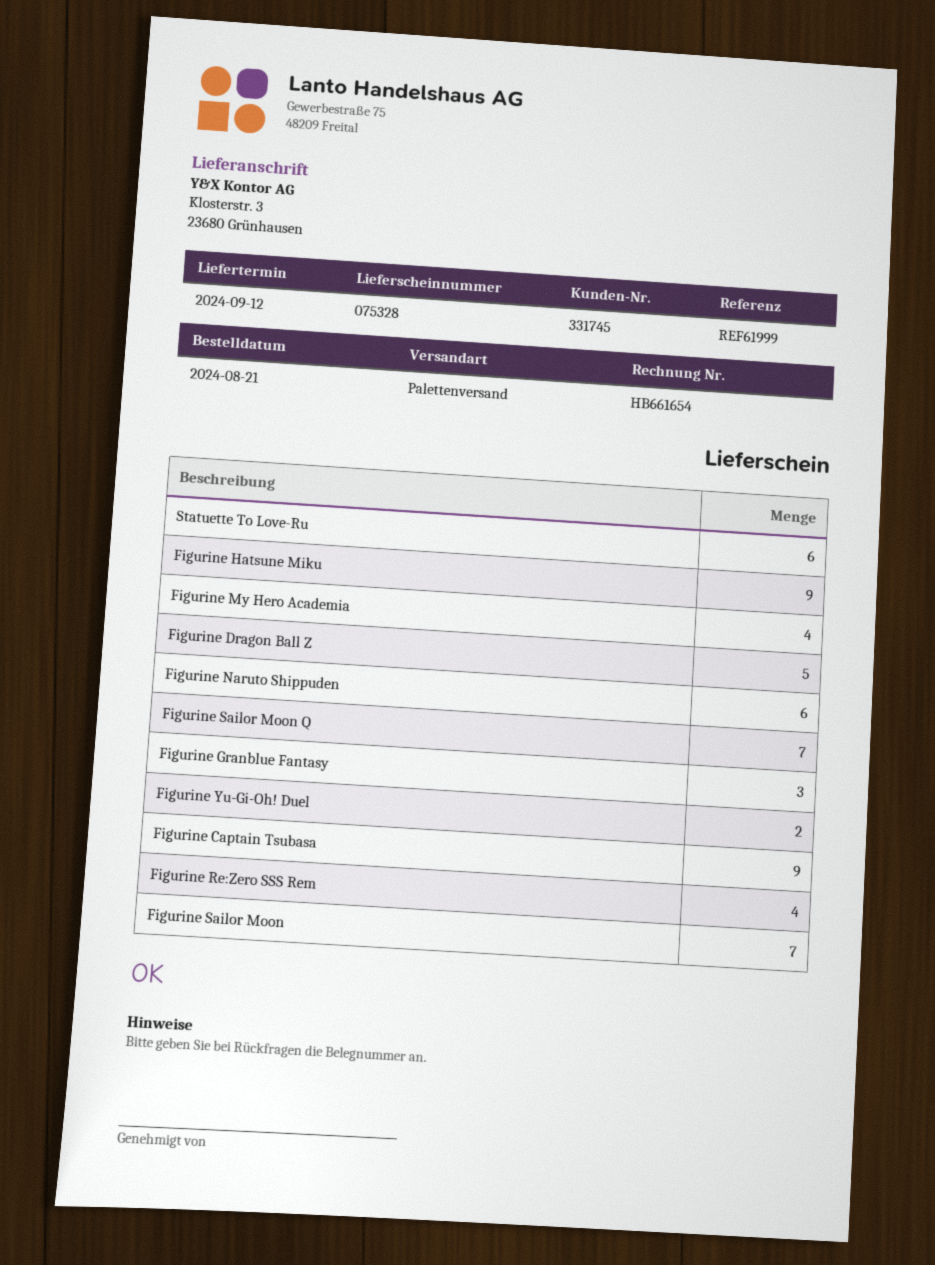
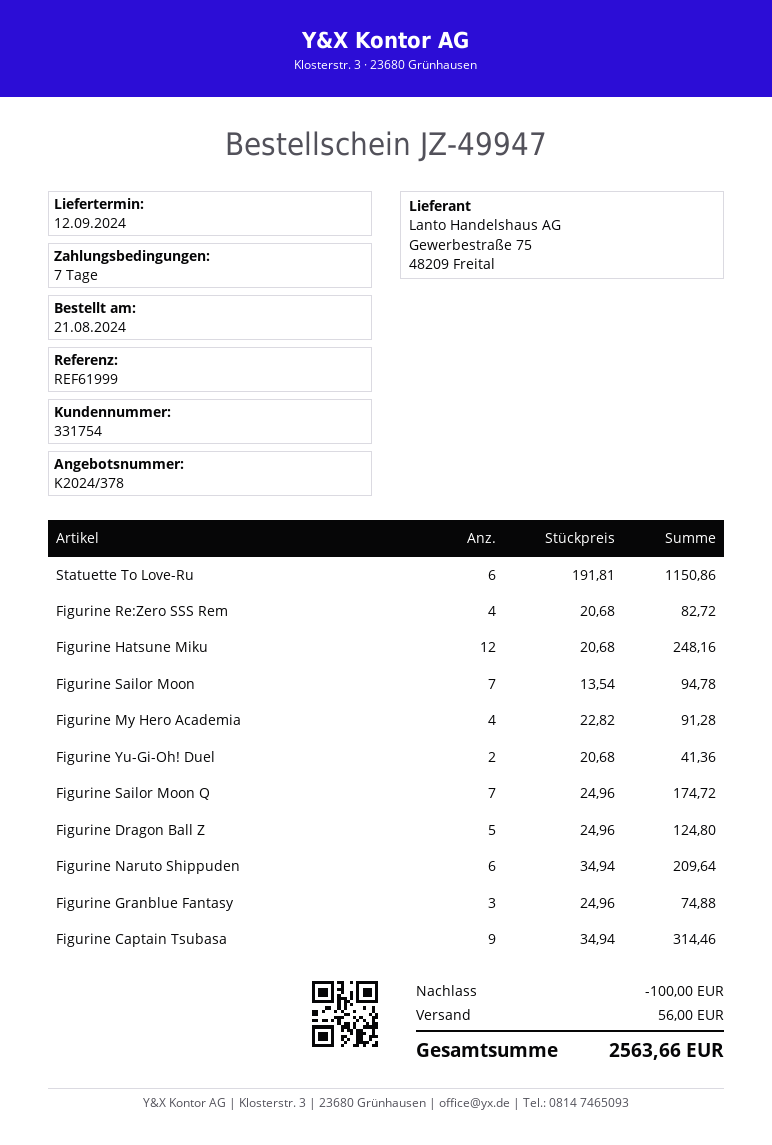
customer number: 331745 -> 331754
Figurine Hatsune Miku: 9 -> 12

